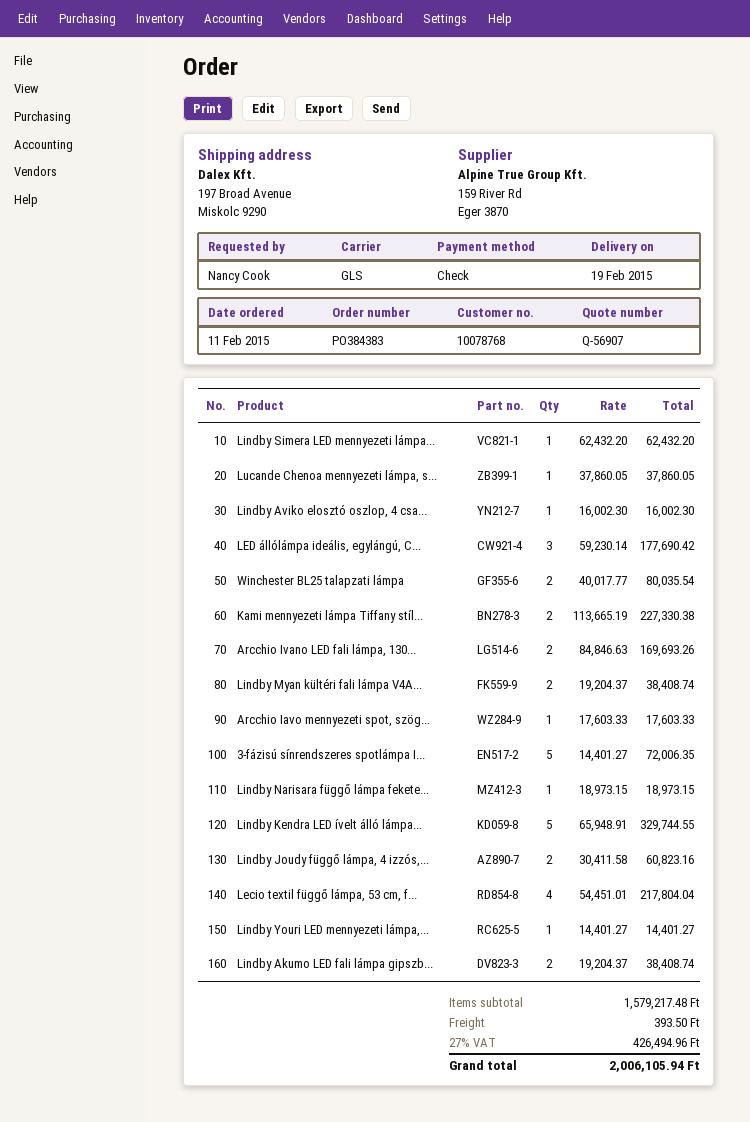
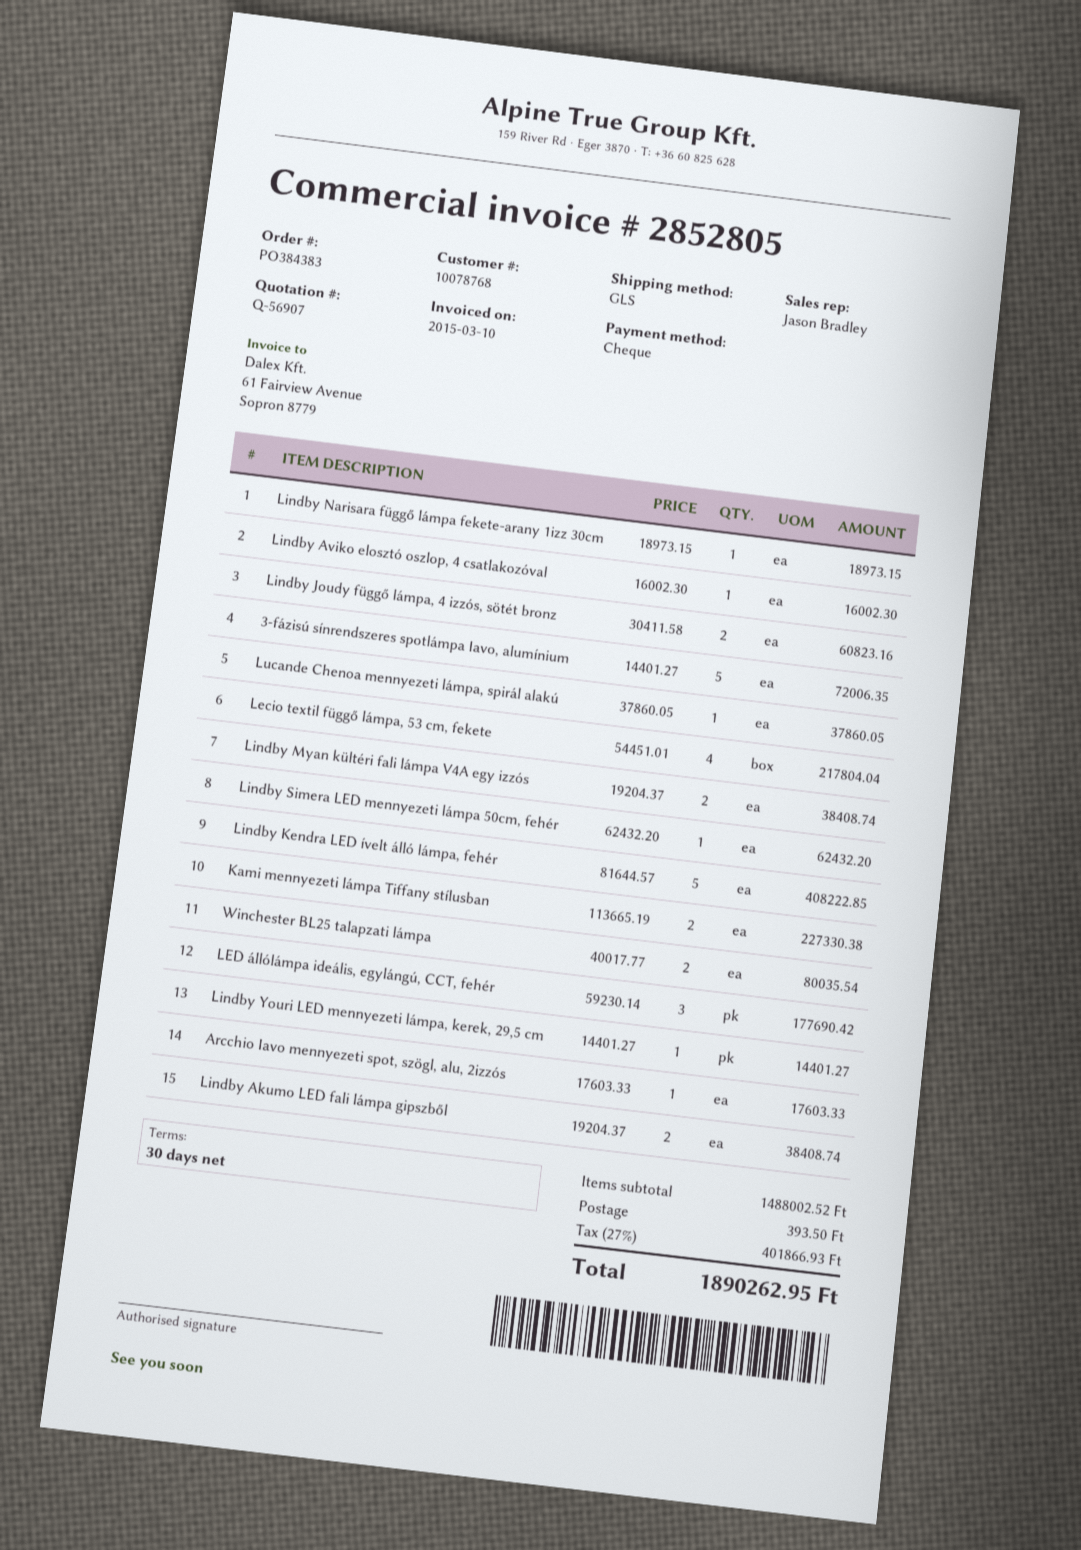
Arcchio Ivano LED fali lámpa, 130...: 2 x 84846.63 = 169693.26 -> none
Lindby Kendra LED ívelt álló lámpa...: 5 x 65948.91 = 329744.55 -> 5 x 81644.57 = 408222.85
subtotal: 1579217.48 -> 1488002.52
tax: 27% = 426494.96 -> 27% = 401866.93
total: 2006105.94 -> 1890262.95

